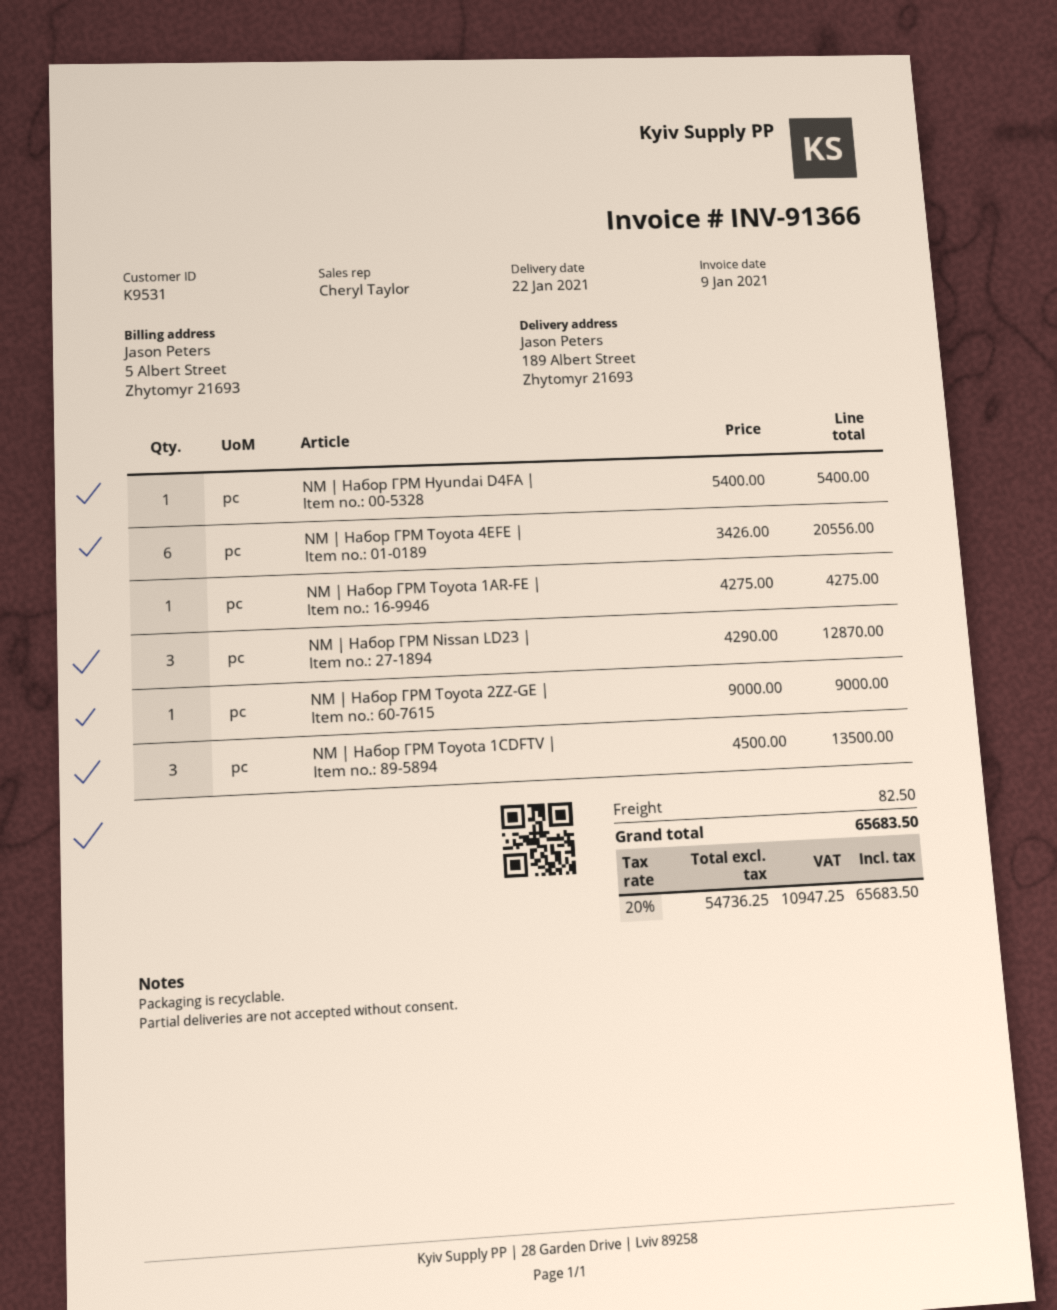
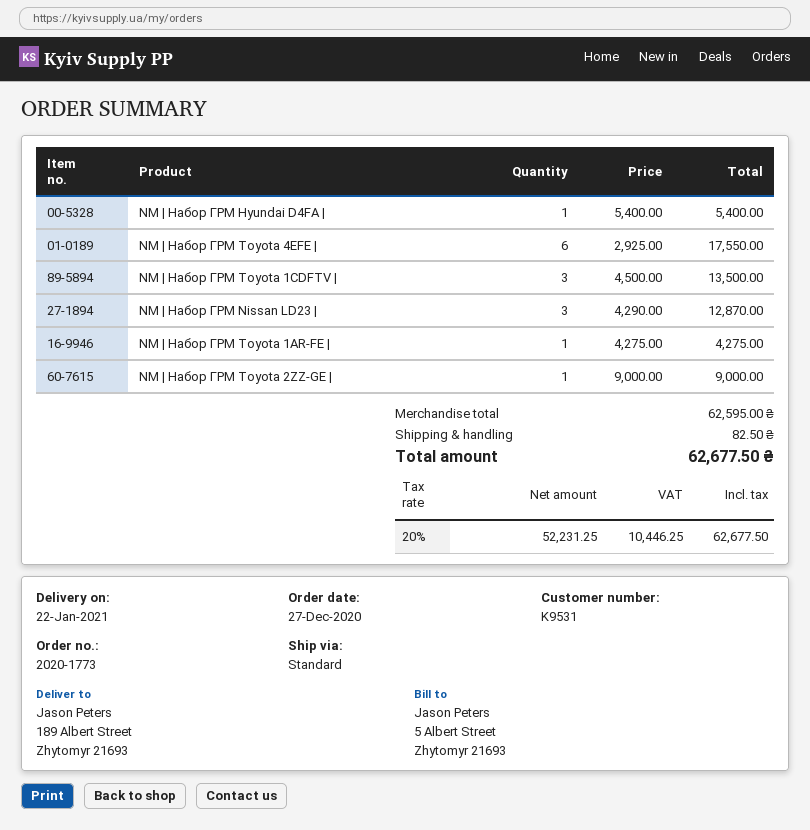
NM | Набор ГРМ Toyota 4EFE |: 6 x 3426.00 = 20556.00 -> 6 x 2925.00 = 17550.00
net: 54736.25 -> 52231.25
tax: 20% = 10947.25 -> 20% = 10446.25
total: 65683.50 -> 62677.50

